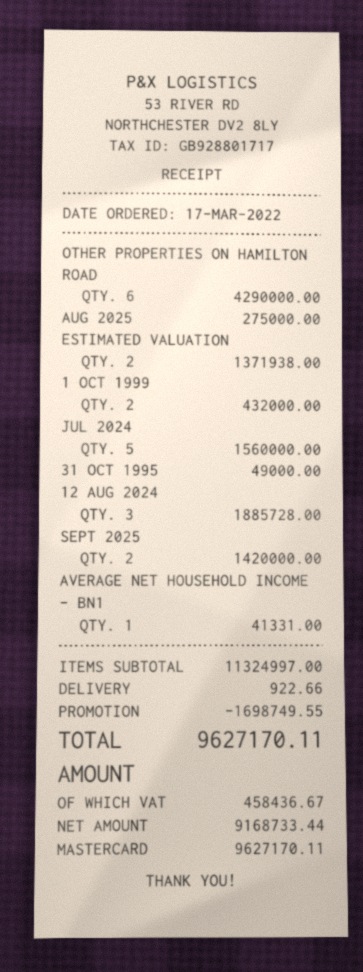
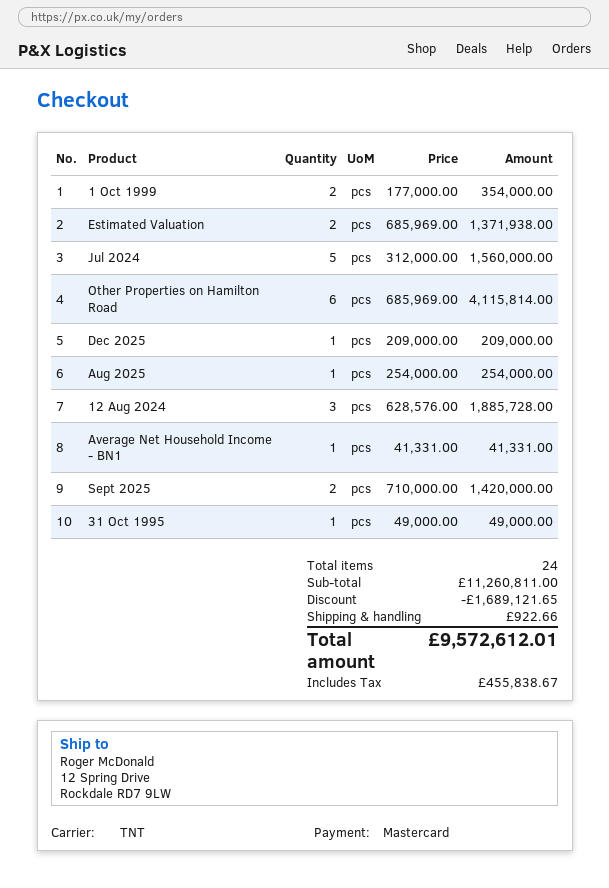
OTHER PROPERTIES ON HAMILTON ROAD: 6 for 4290000.00 -> 6 for 4115814.00
AUG 2025: 1 for 275000.00 -> 1 for 254000.00
1 OCT 1999: 2 for 432000.00 -> 2 for 354000.00
Dec 2025: none -> 1 for 209000.00
subtotal: 11324997.00 -> 11260811.00
discount: 1698749.55 -> 1689121.65
tax: 458436.67 -> 455838.67
total: 9627170.11 -> 9572612.01

